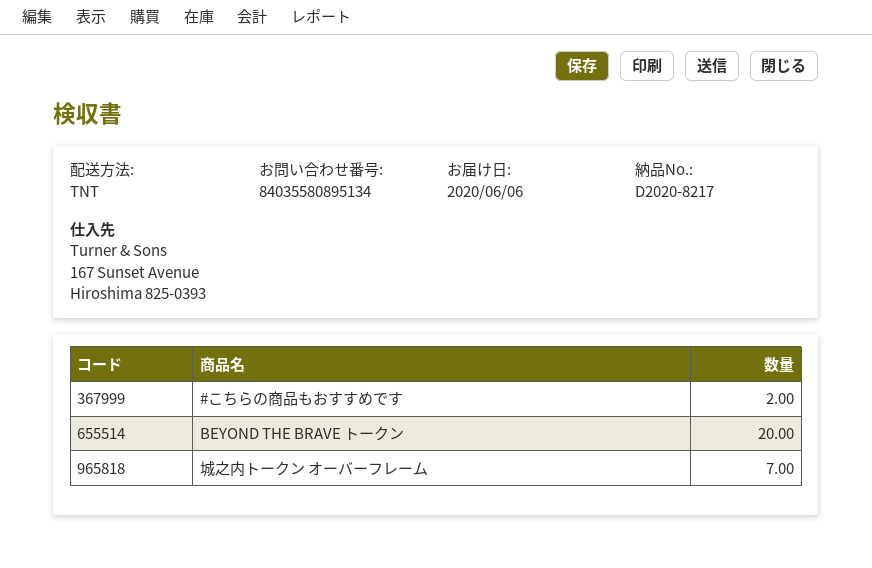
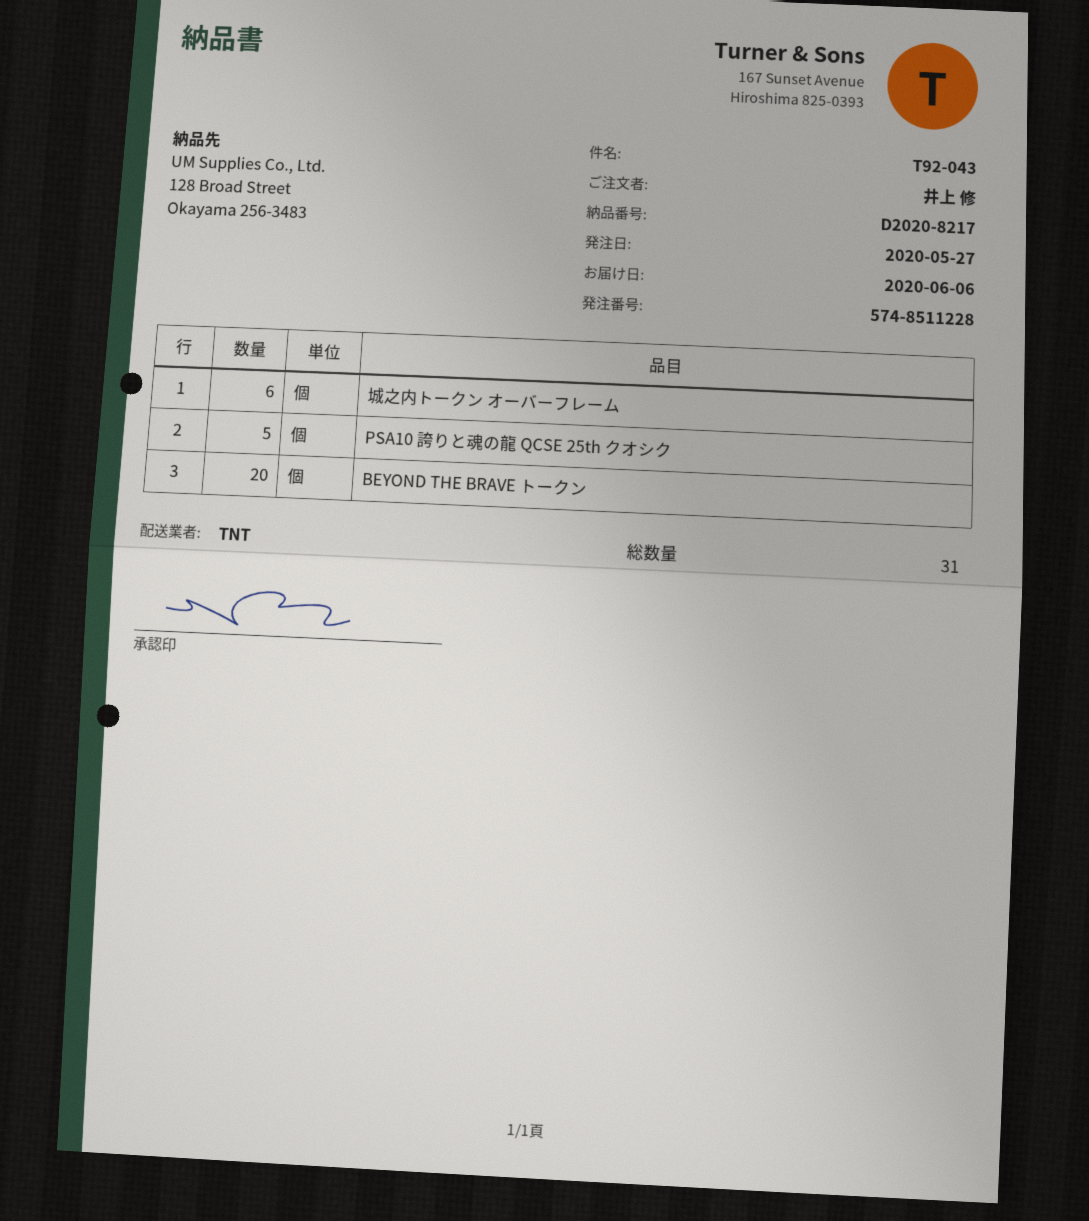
#こちらの商品もおすすめです: 2 -> none
城之内トークン オーバーフレーム: 7 -> 6
PSA10 誇りと魂の龍 QCSE 25th クオシク: none -> 5

